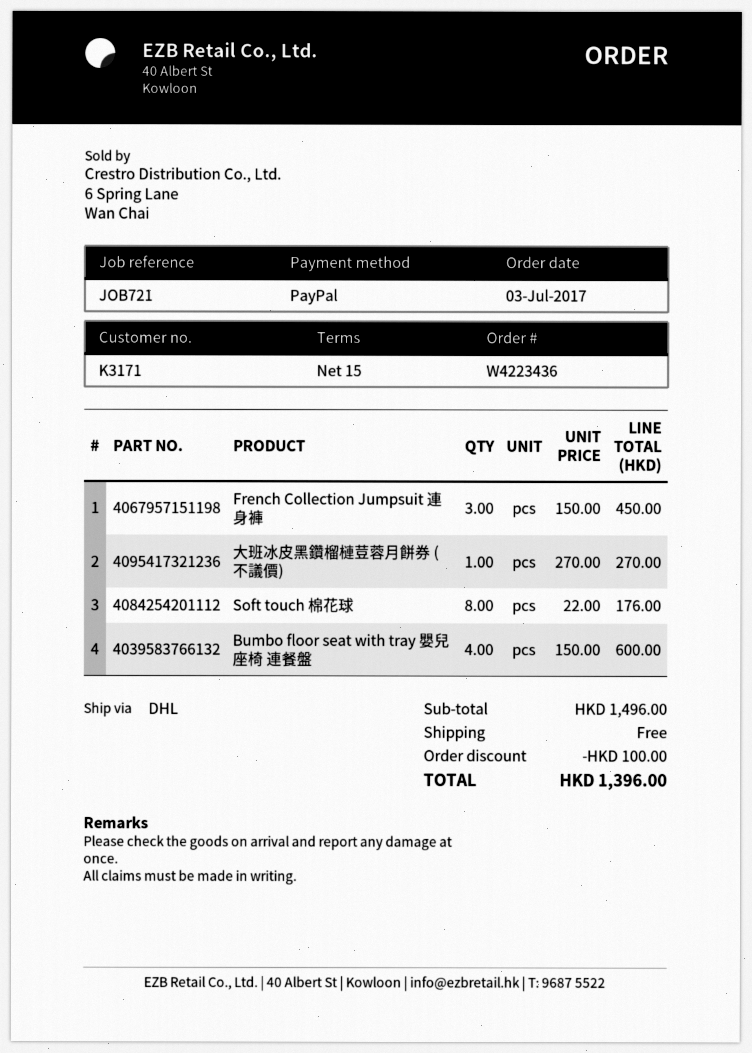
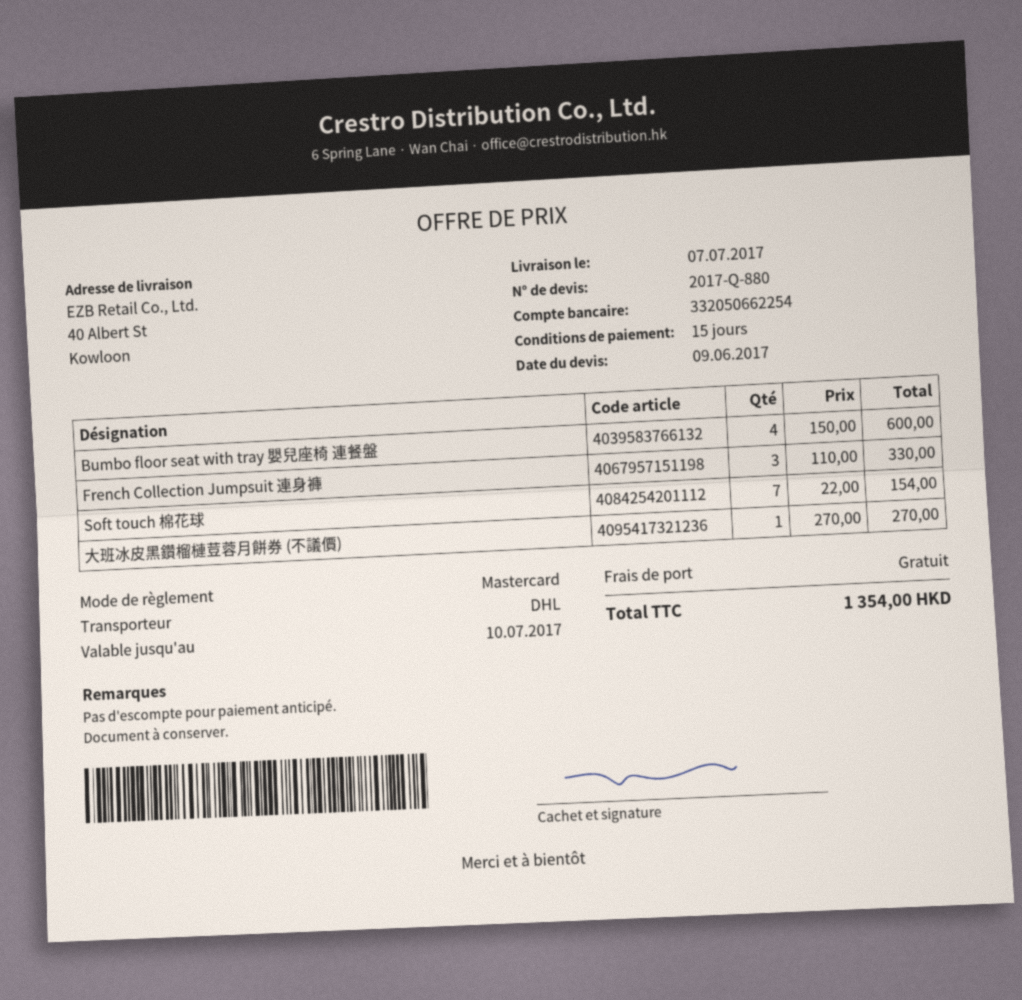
payment method: PayPal -> Mastercard
French Collection Jumpsuit 連身褲: 3 x 150.00 = 450.00 -> 3 x 110.00 = 330.00
Soft touch 棉花球: 8 x 22.00 = 176.00 -> 7 x 22.00 = 154.00
discount: 100.00 -> none
total: 1396.00 -> 1354.00

